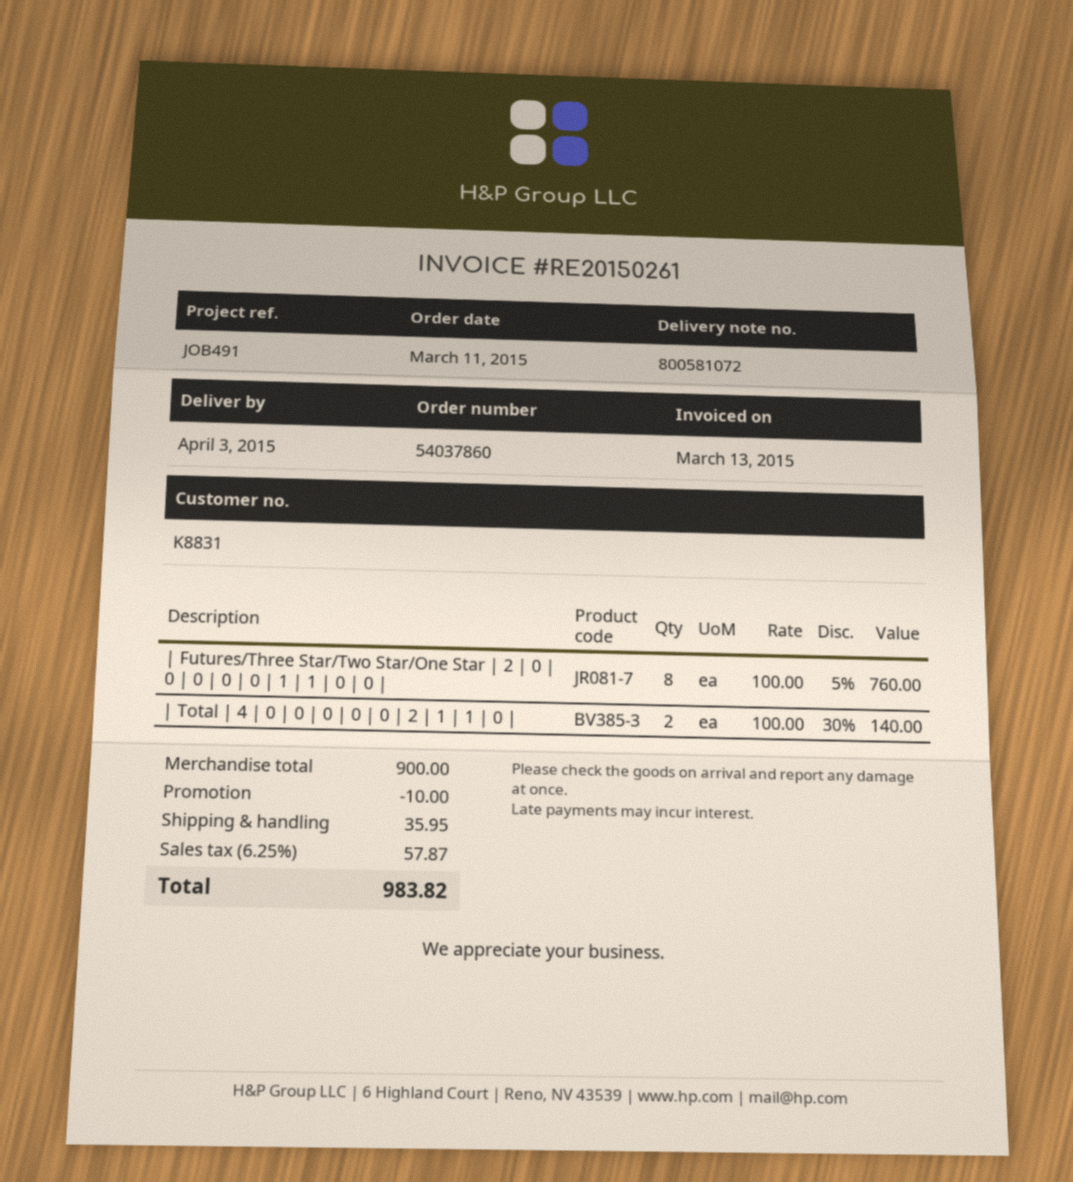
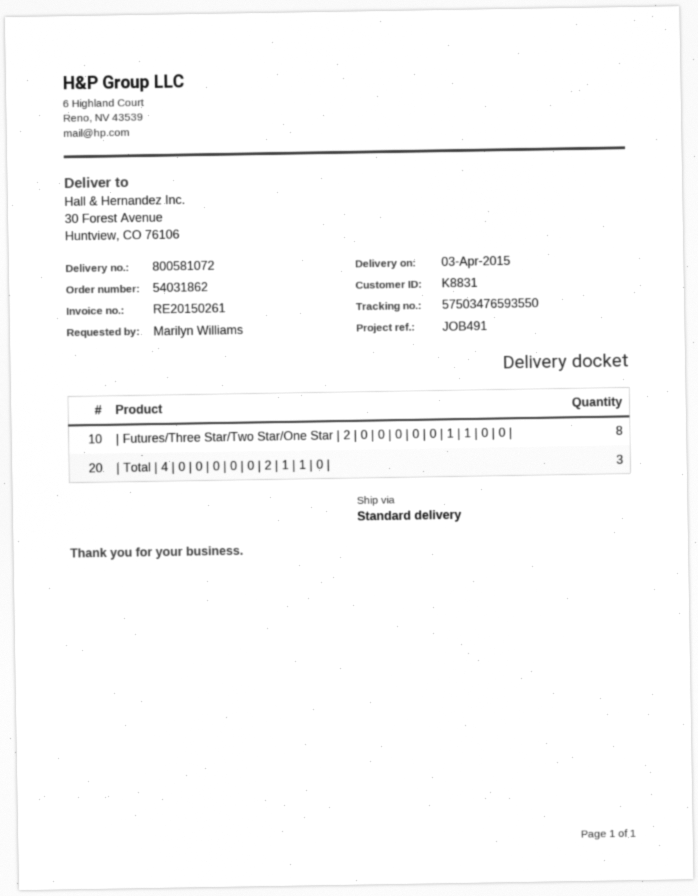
order number: 54037860 -> 54031862
| Total | 4 | 0 | 0 | 0 | 0 | 0 | 2 | 1 | 1 | 0 |: 2 -> 3

